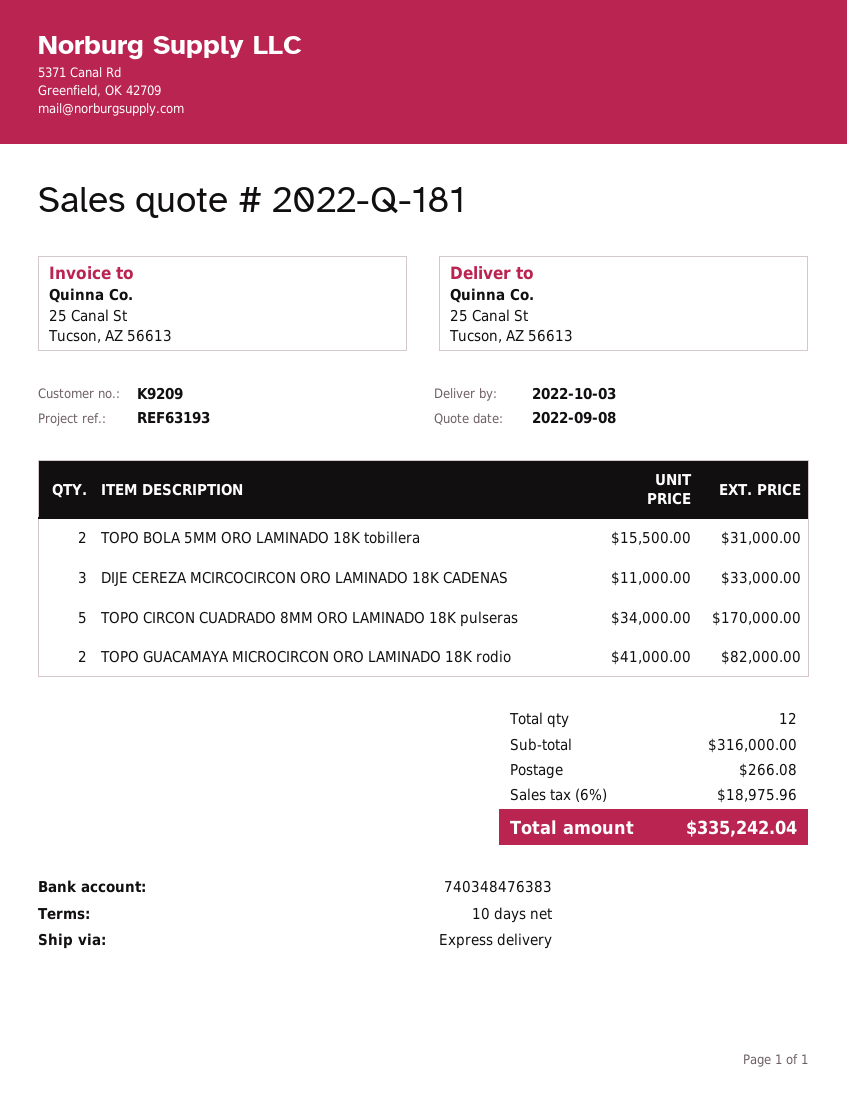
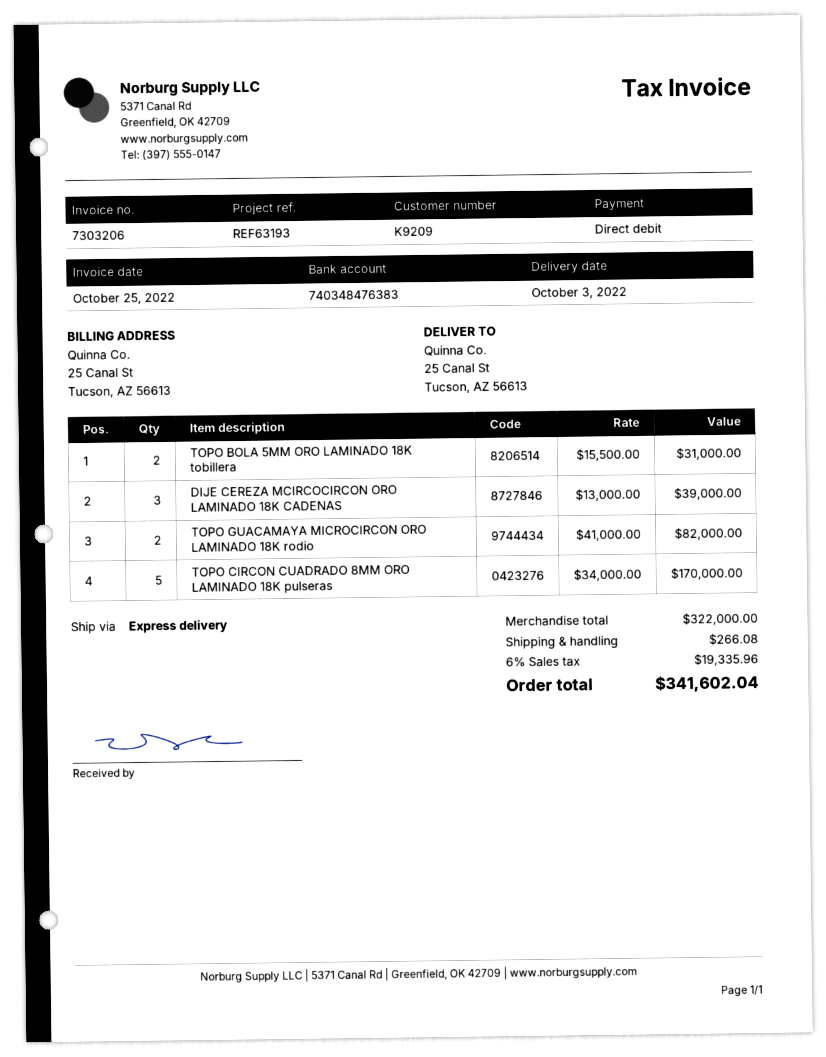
DIJE CEREZA MCIRCOCIRCON ORO LAMINADO 18K CADENAS: 3 x 11000.00 = 33000.00 -> 3 x 13000.00 = 39000.00
subtotal: 316000.00 -> 322000.00
tax: 6% = 18975.96 -> 6% = 19335.96
total: 335242.04 -> 341602.04

